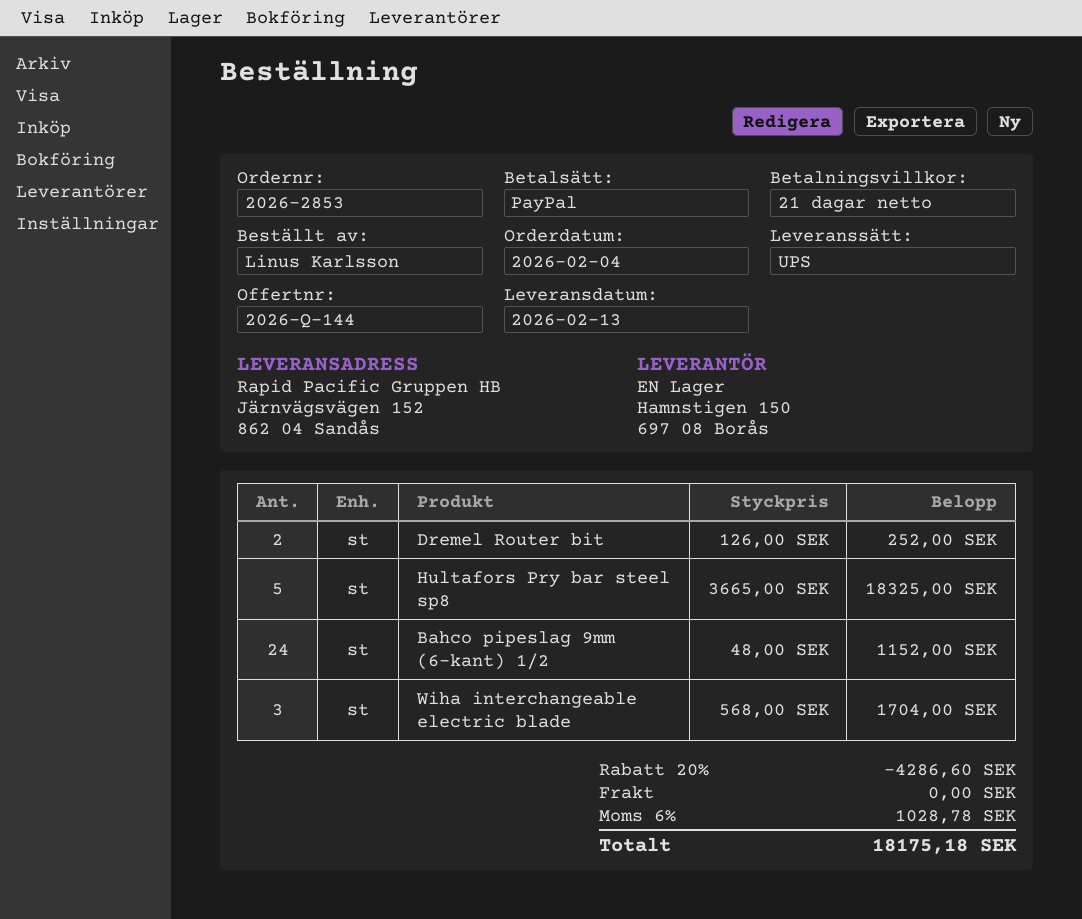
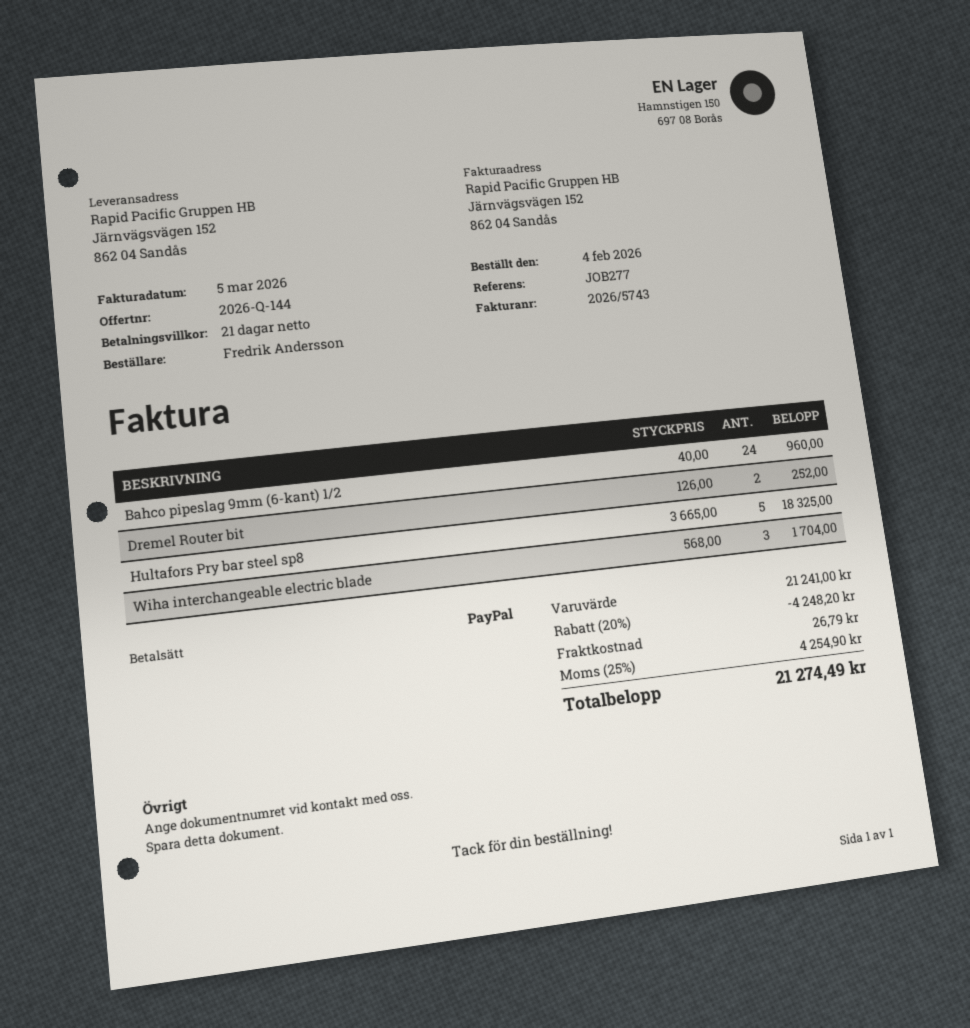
ordered by: Linus Karlsson -> Fredrik Andersson
Bahco pipeslag 9mm (6-kant) 1/2: 24 x 48.00 = 1152.00 -> 24 x 40.00 = 960.00
discount: 20% = 4286.60 -> 20% = 4248.20
shipping: 0.00 -> 26.79
tax: 6% = 1028.78 -> 25% = 4254.90
total: 18175.18 -> 21274.49

